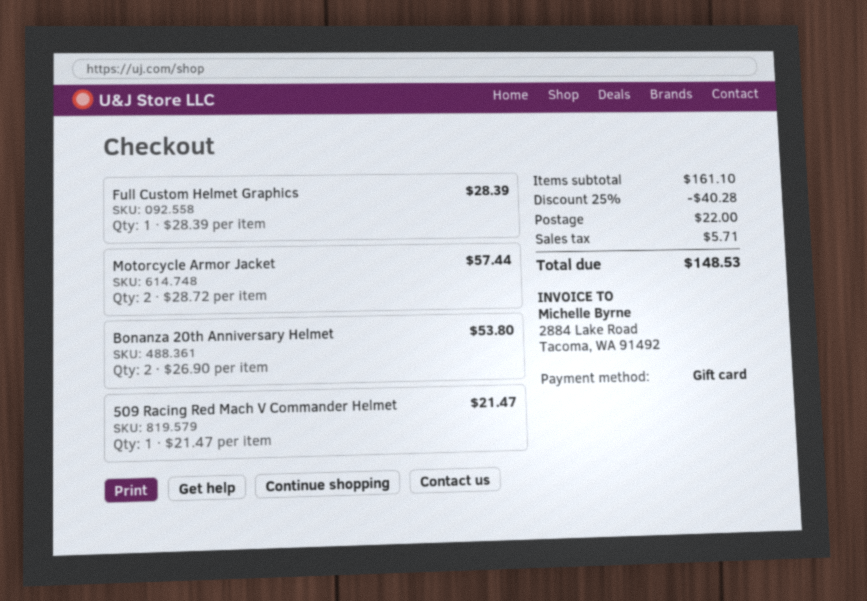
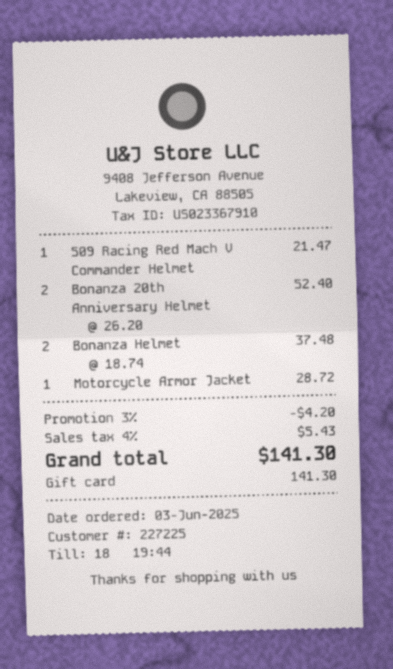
Full Custom Helmet Graphics: 1 x 28.39 = 28.39 -> none
Motorcycle Armor Jacket: 2 x 28.72 = 57.44 -> 1 x 28.72 = 28.72
Bonanza 20th Anniversary Helmet: 2 x 26.90 = 53.80 -> 2 x 26.20 = 52.40
Bonanza Helmet: none -> 2 x 18.74 = 37.48
discount: 25% = 40.28 -> 3% = 4.20
shipping: 22.00 -> none
tax: 5.71 -> 5.43
total: 148.53 -> 141.30

